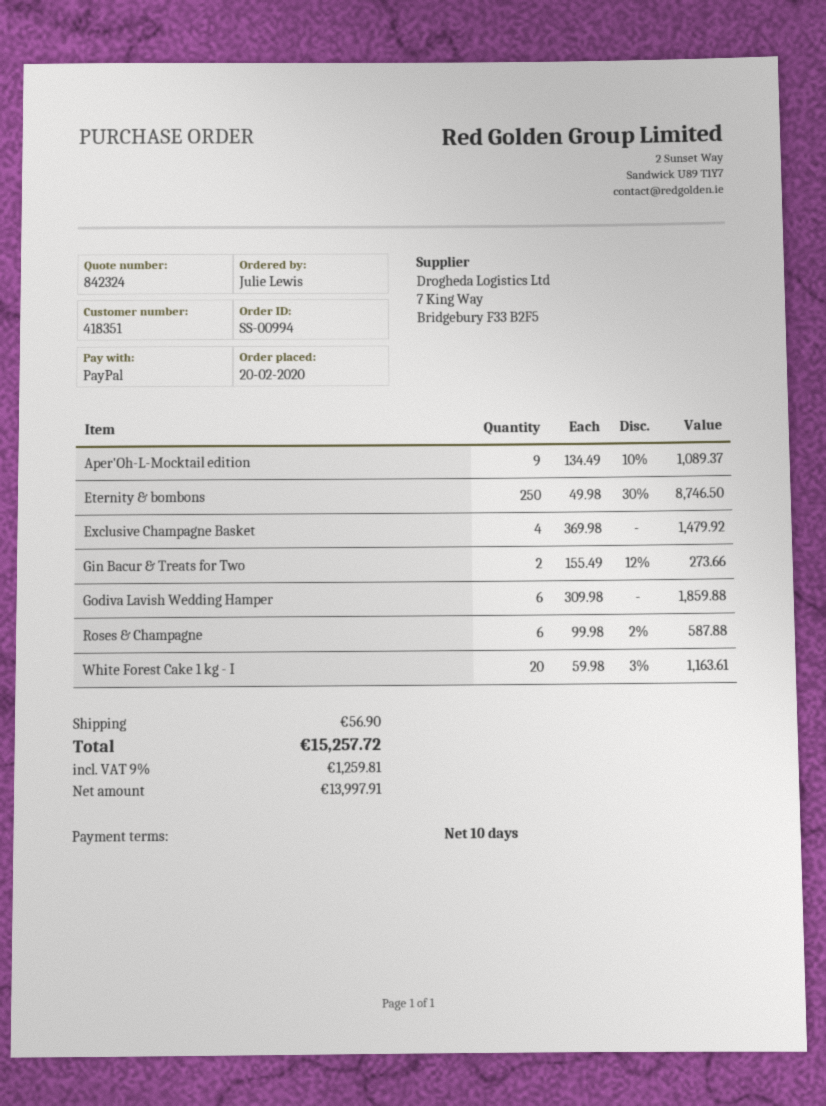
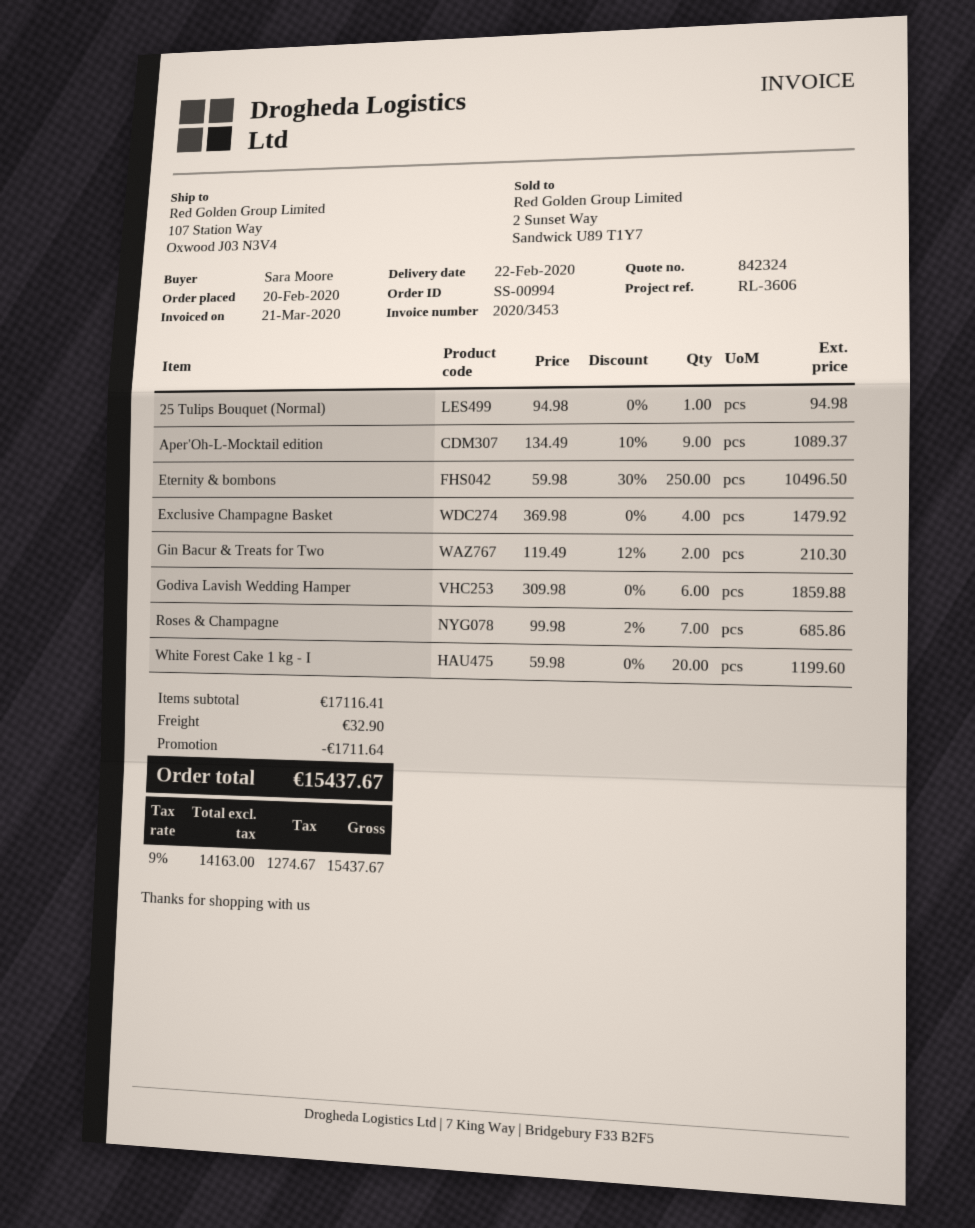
ordered by: Julie Lewis -> Sara Moore
Eternity & bombons: 250 x 49.98 - 30% = 8746.50 -> 250 x 59.98 - 30% = 10496.50
Gin Bacur & Treats for Two: 2 x 155.49 - 12% = 273.66 -> 2 x 119.49 - 12% = 210.30
Roses & Champagne: 6 x 99.98 - 2% = 587.88 -> 7 x 99.98 - 2% = 685.86
White Forest Cake 1 kg - I: 20 x 59.98 - 3% = 1163.61 -> 20 x 59.98 = 1199.60
25 Tulips Bouquet (Normal): none -> 1 x 94.98 = 94.98
discount: none -> 1711.64
shipping: 56.90 -> 32.90
net: 13997.91 -> 14163.00
tax: 9% = 1259.81 -> 9% = 1274.67
total: 15257.72 -> 15437.67

